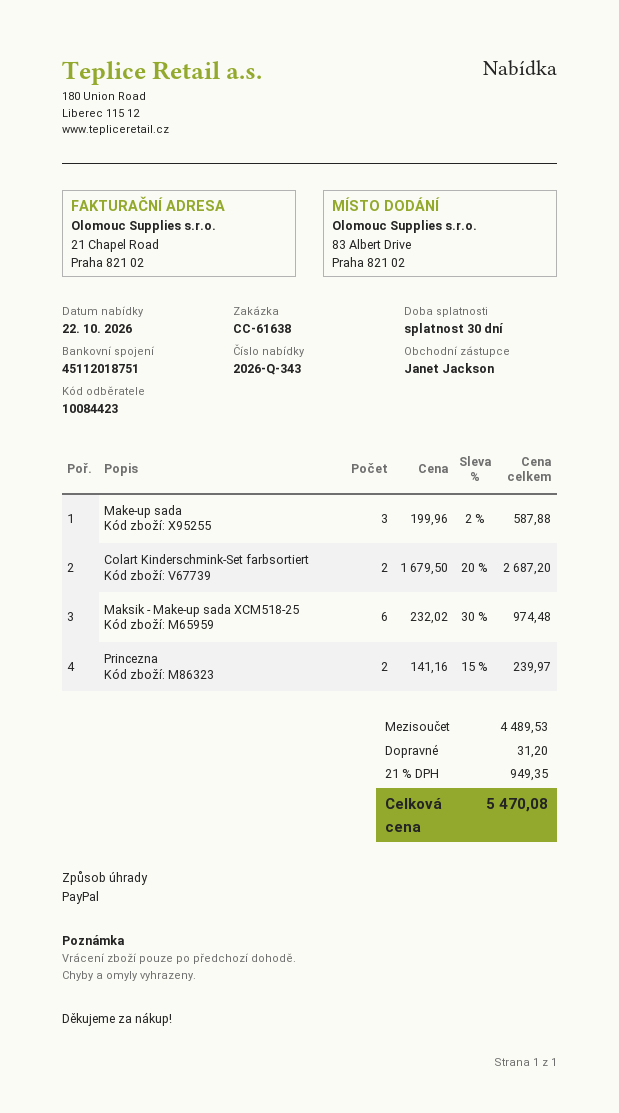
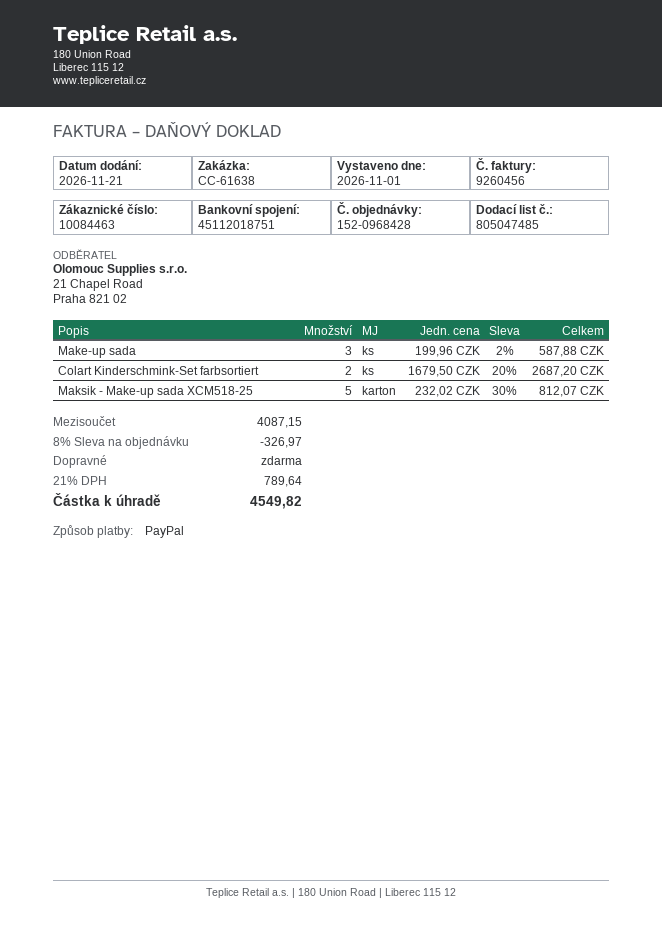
customer number: 10084423 -> 10084463
Maksik - Make-up sada XCM518-25: 6 x 232.02 - 30% = 974.48 -> 5 x 232.02 - 30% = 812.07
Princezna: 2 x 141.16 - 15% = 239.97 -> none
subtotal: 4489.53 -> 4087.15
discount: none -> 8% = 326.97
shipping: 31.20 -> 0.00
tax: 21% = 949.35 -> 21% = 789.64
total: 5470.08 -> 4549.82

